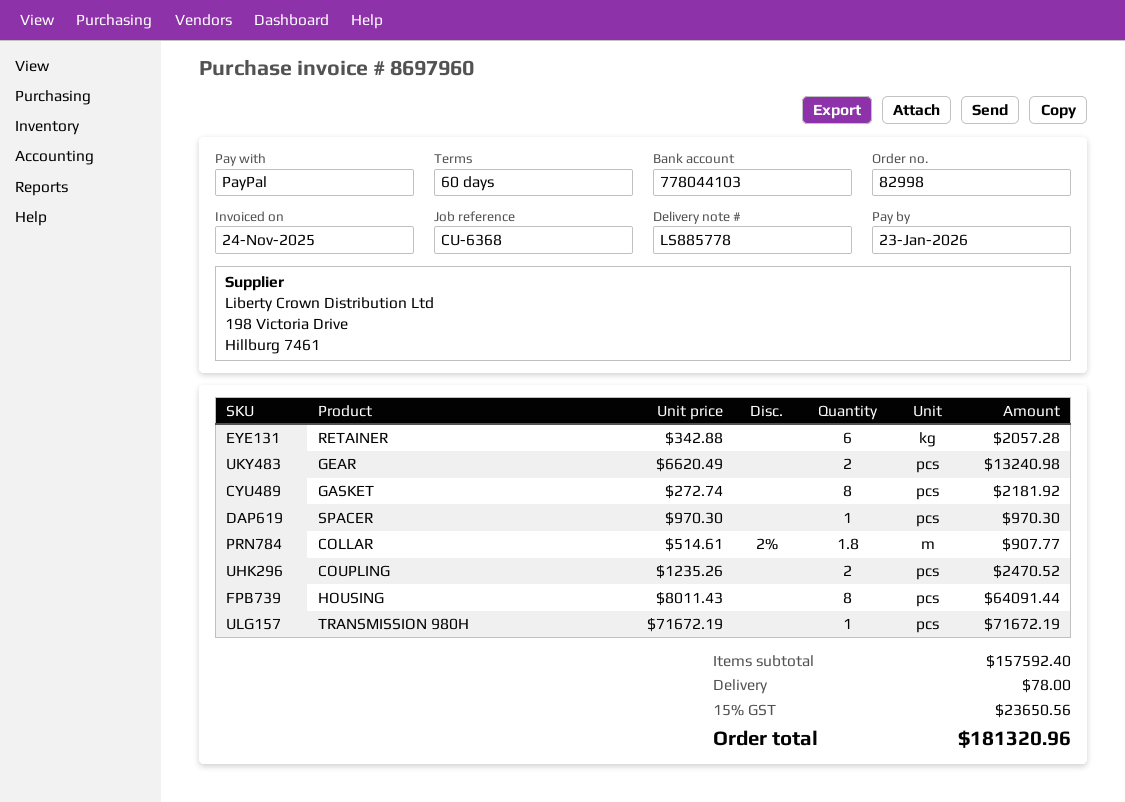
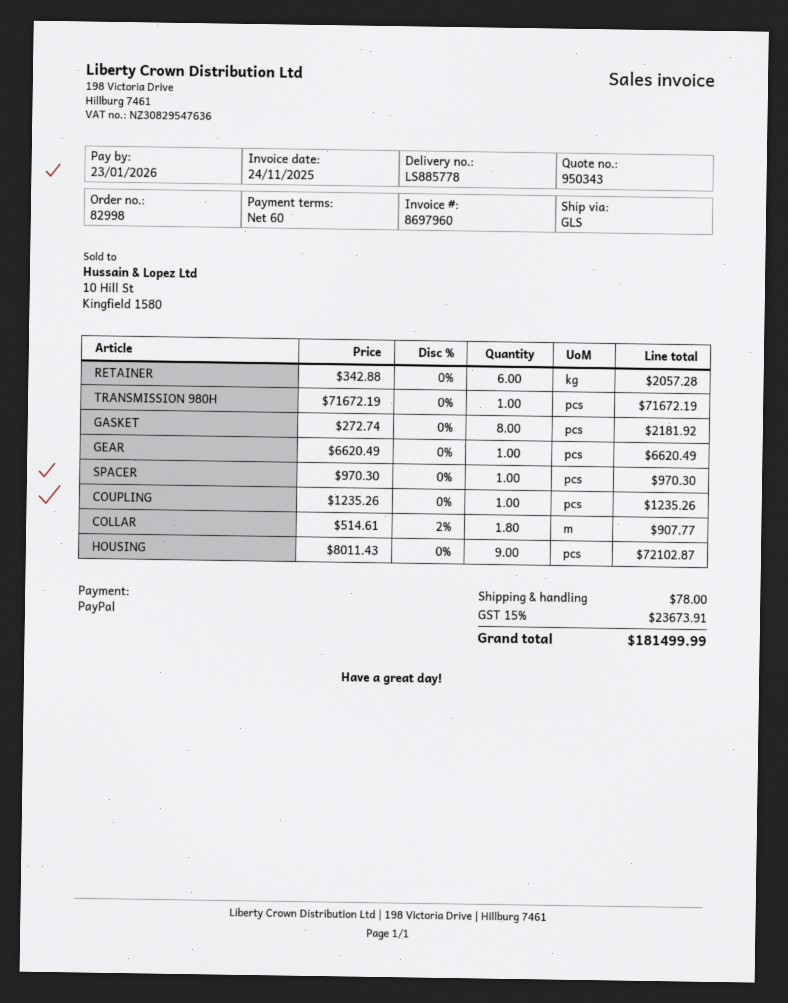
GEAR: 2 x 6620.49 = 13240.98 -> 1 x 6620.49 = 6620.49
COUPLING: 2 x 1235.26 = 2470.52 -> 1 x 1235.26 = 1235.26
HOUSING: 8 x 8011.43 = 64091.44 -> 9 x 8011.43 = 72102.87
tax: 15% = 23650.56 -> 15% = 23673.91
total: 181320.96 -> 181499.99

